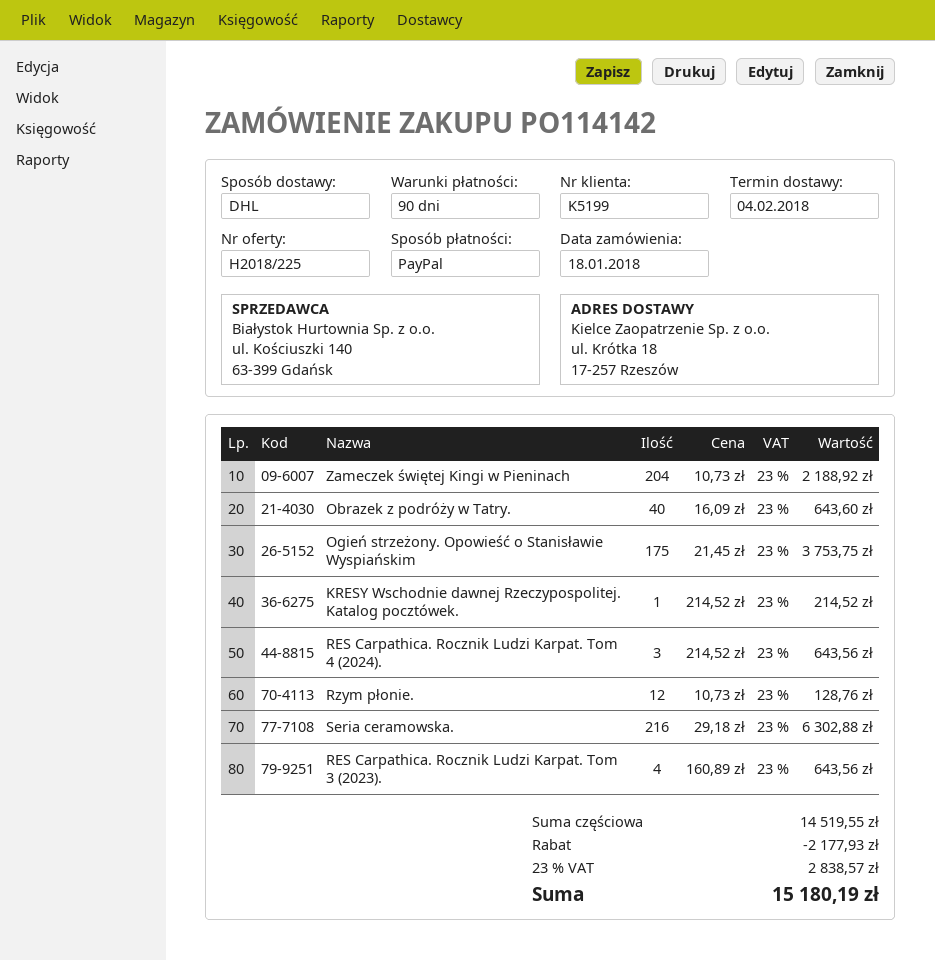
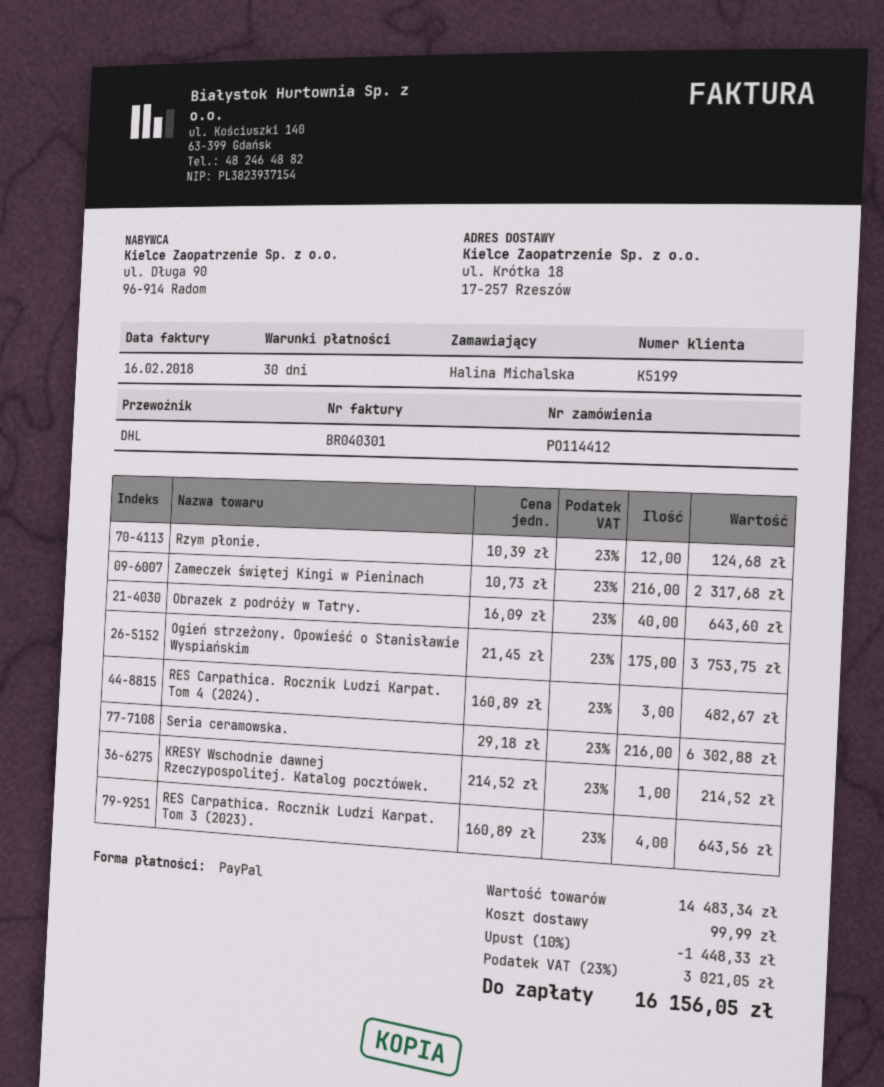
order number: PO114142 -> PO114412
payment terms: 90 days -> 30 days
Zameczek świętej Kingi w Pieninach: 204 x 10.73 = 2188.92 -> 216 x 10.73 = 2317.68
RES Carpathica. Rocznik Ludzi Karpat. Tom 4 (2024).: 3 x 214.52 = 643.56 -> 3 x 160.89 = 482.67
Rzym płonie.: 12 x 10.73 = 128.76 -> 12 x 10.39 = 124.68
subtotal: 14519.55 -> 14483.34
discount: 2177.93 -> 1448.33
shipping: none -> 99.99
tax: 23% = 2838.57 -> 23% = 3021.05
total: 15180.19 -> 16156.05

